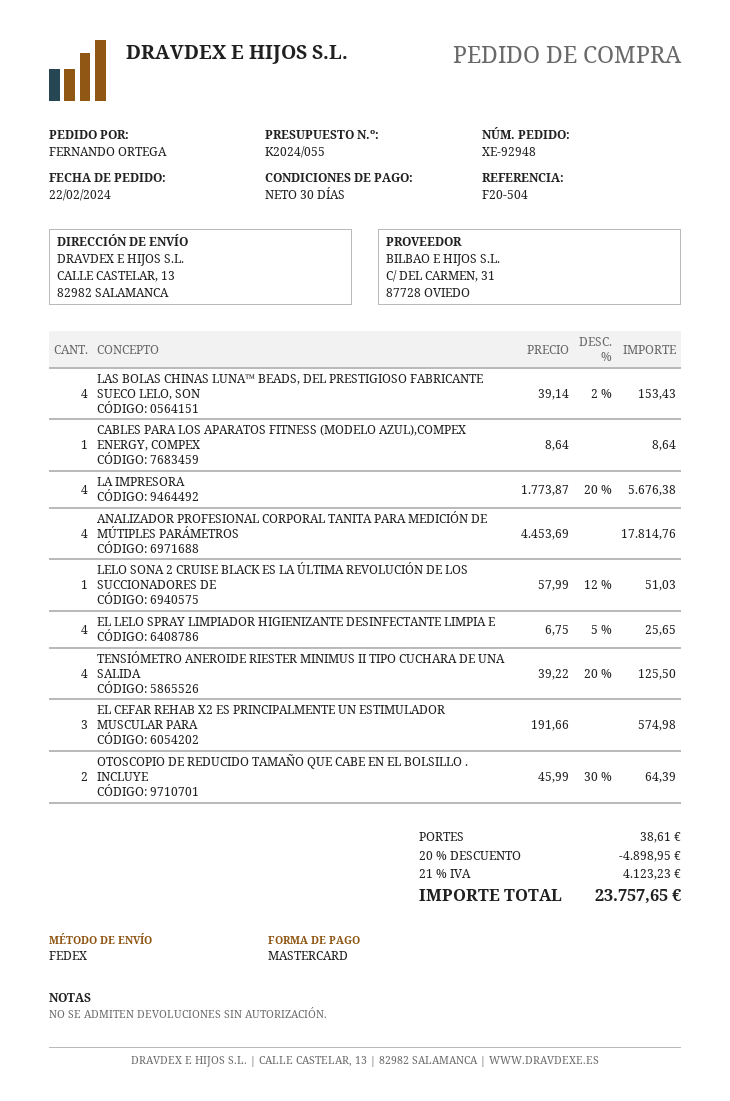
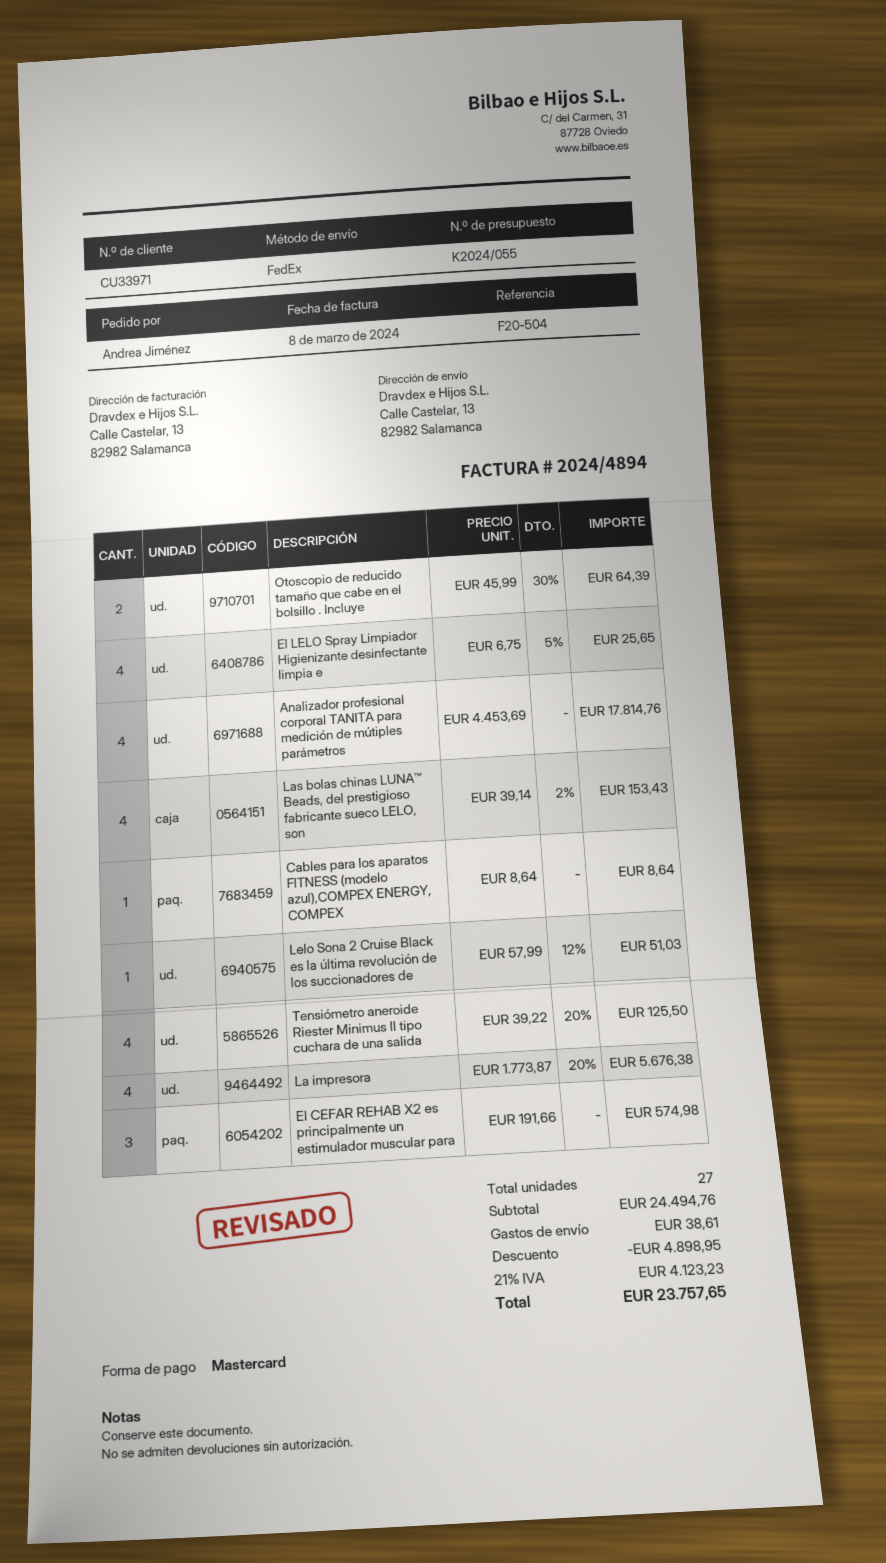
ordered by: FERNANDO ORTEGA -> Andrea Jiménez

